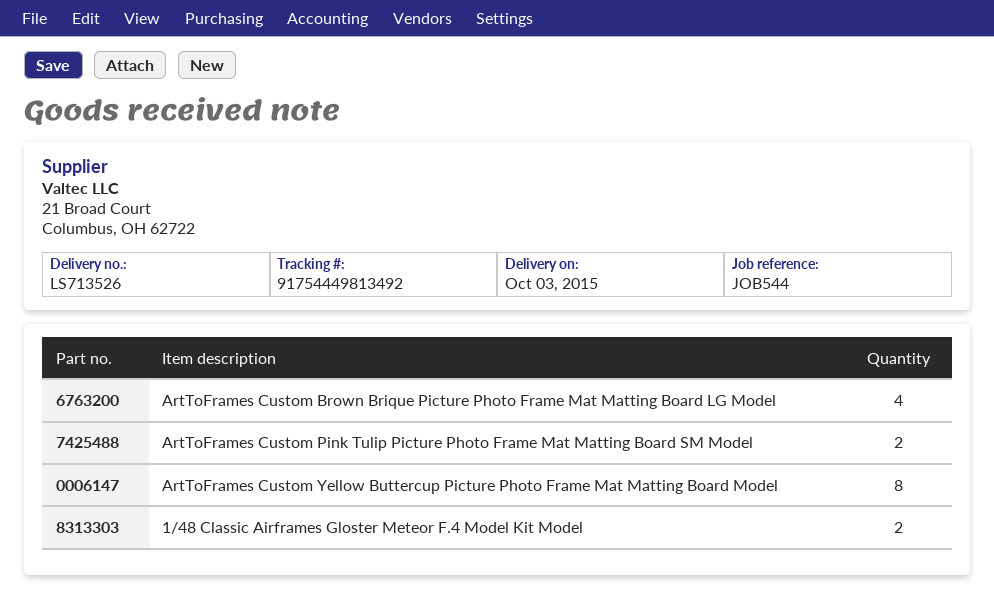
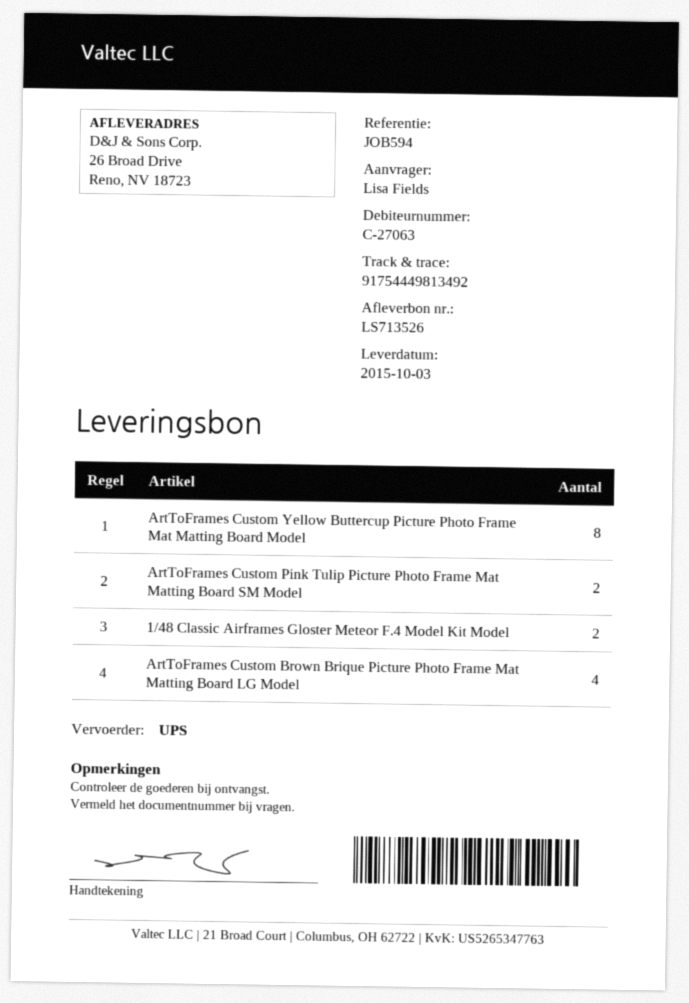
reference: JOB544 -> JOB594

